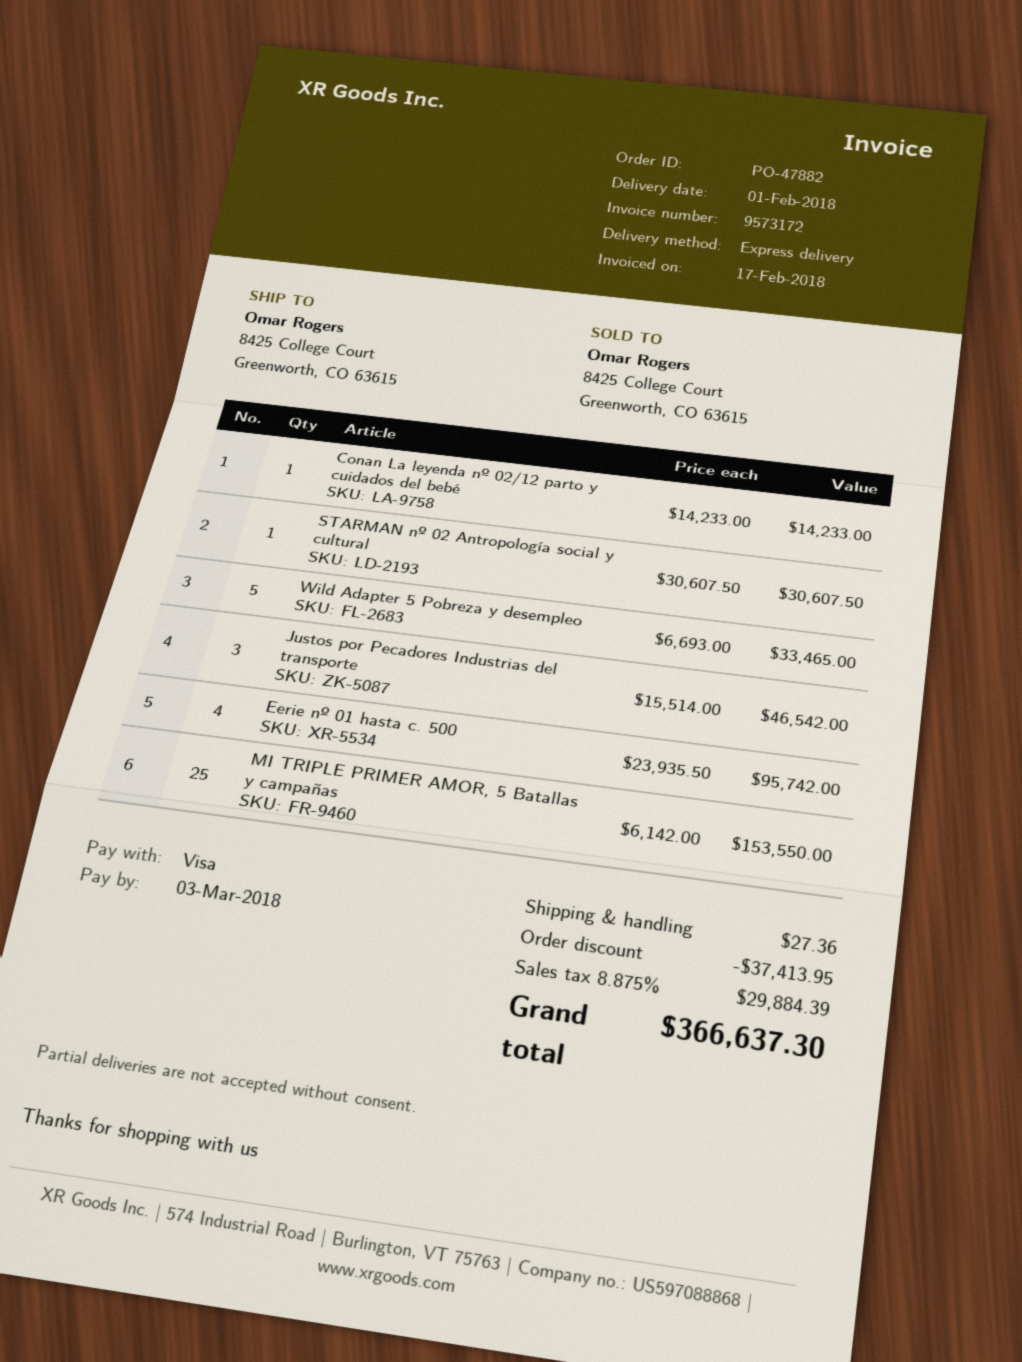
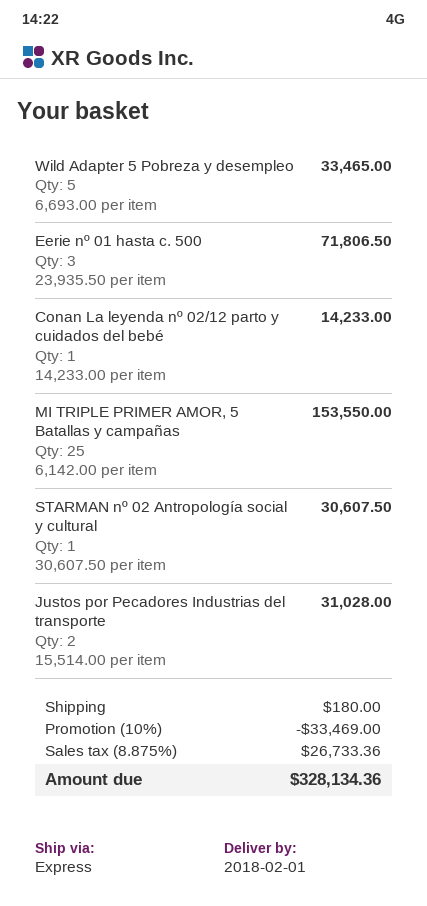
Justos por Pecadores Industrias del transporte: 3 x 15514.00 = 46542.00 -> 2 x 15514.00 = 31028.00
Eerie nº 01 hasta c. 500: 4 x 23935.50 = 95742.00 -> 3 x 23935.50 = 71806.50
discount: 37413.95 -> 33469.00
shipping: 27.36 -> 180.00
tax: 8.875% = 29884.39 -> 8.875% = 26733.36
total: 366637.30 -> 328134.36

